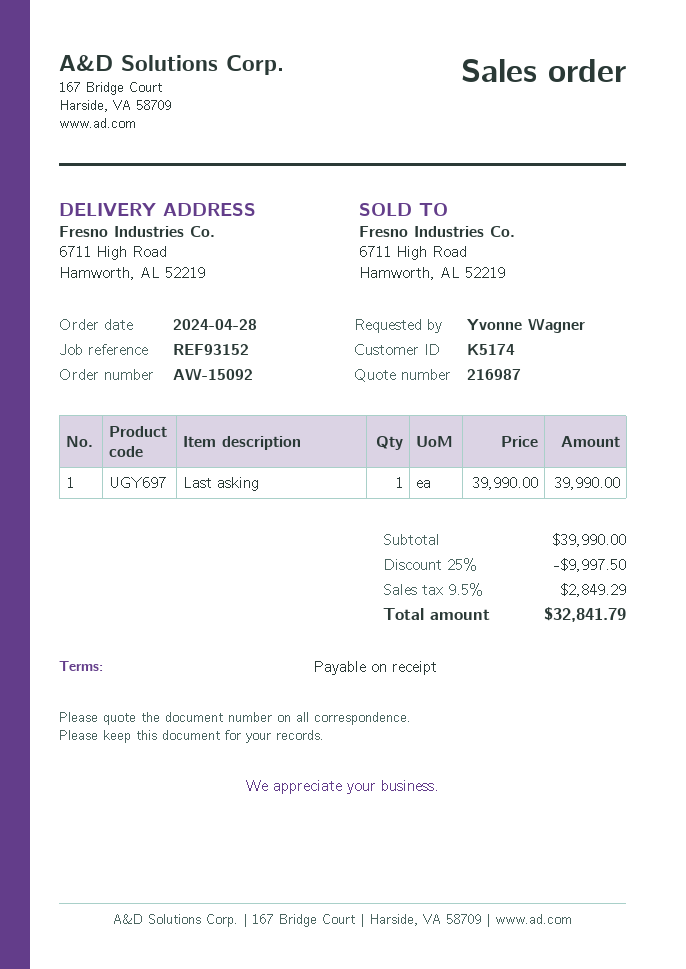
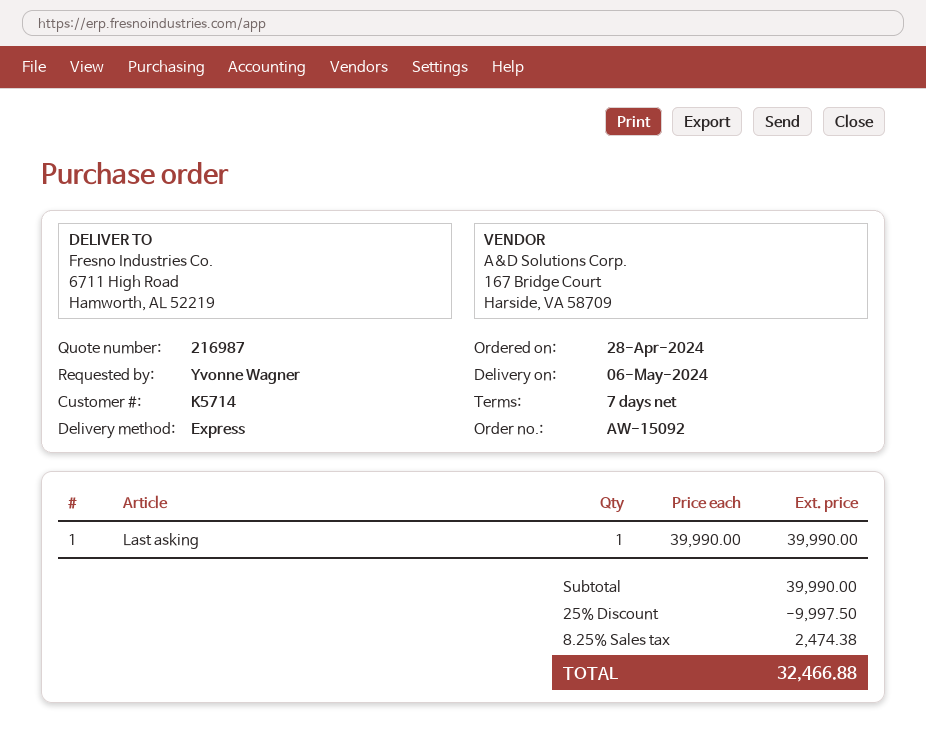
payment terms: on receipt -> 7 days
customer number: K5174 -> K5714
tax: 9.5% = 2849.29 -> 8.25% = 2474.38
total: 32841.79 -> 32466.88

